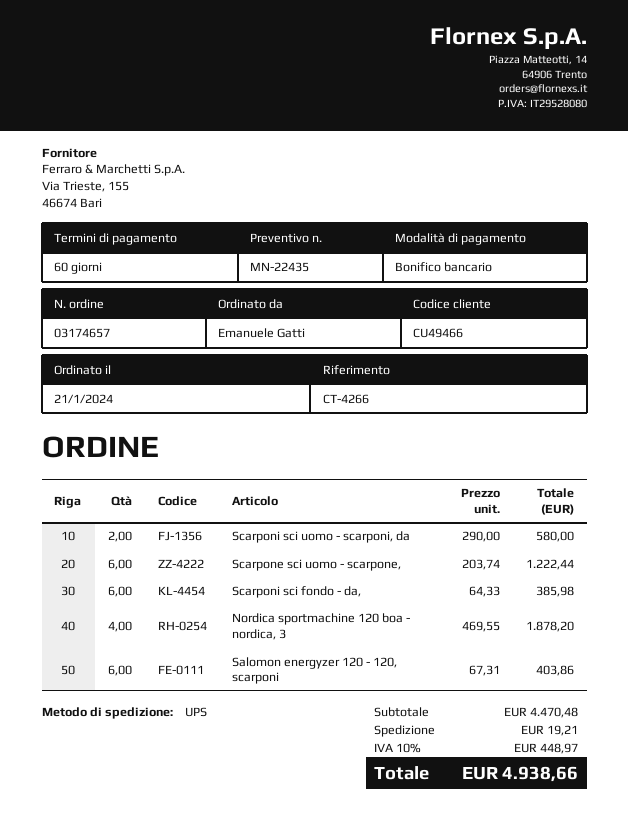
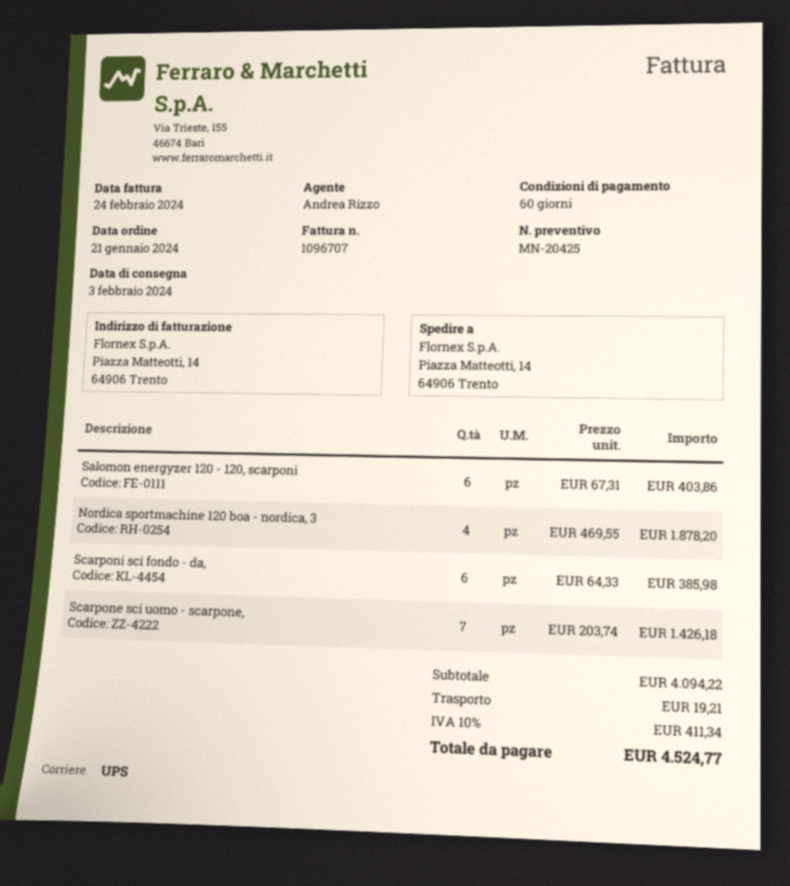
quote number: MN-22435 -> MN-20425
Scarponi sci uomo - scarponi, da: 2 x 290.00 = 580.00 -> none
Scarpone sci uomo - scarpone,: 6 x 203.74 = 1222.44 -> 7 x 203.74 = 1426.18
subtotal: 4470.48 -> 4094.22
tax: 10% = 448.97 -> 10% = 411.34
total: 4938.66 -> 4524.77

